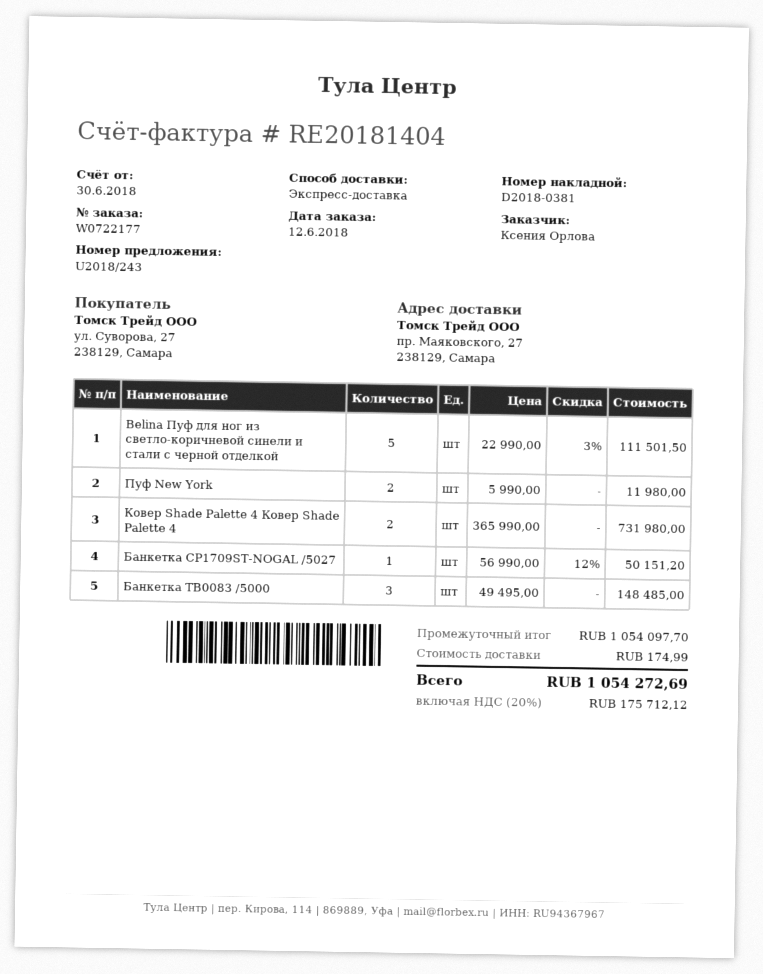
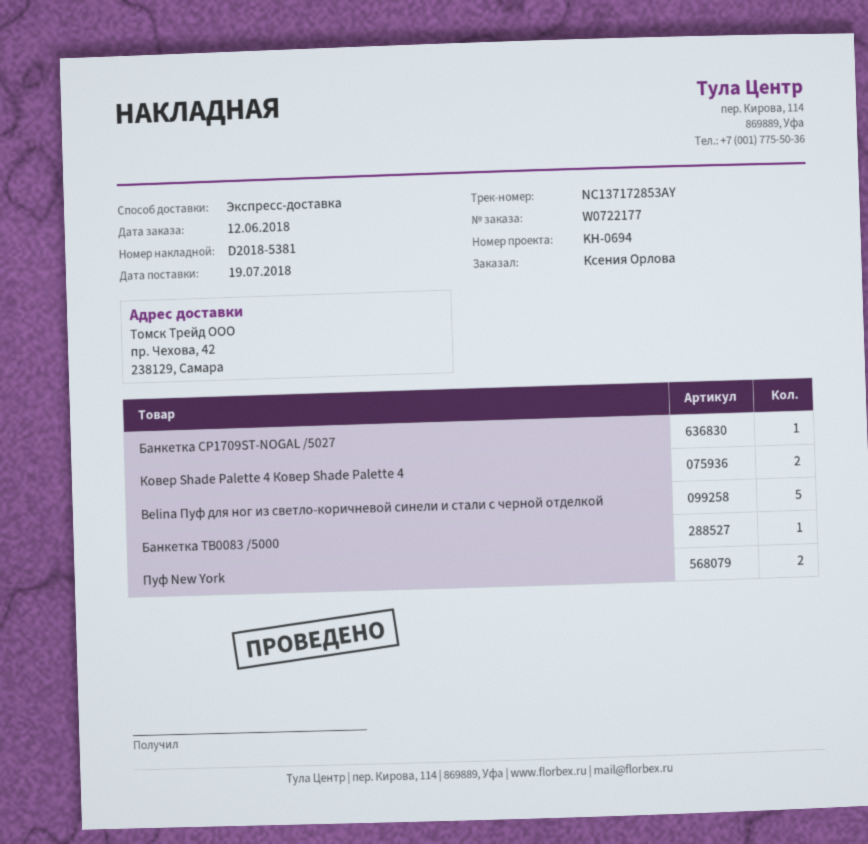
delivery note number: D2018-0381 -> D2018-5381
ship to: пр. Маяковского, 27, 238129, Самара -> пр. Чехова, 42, 238129, Самара
Банкетка TB0083 /5000: 3 -> 1

